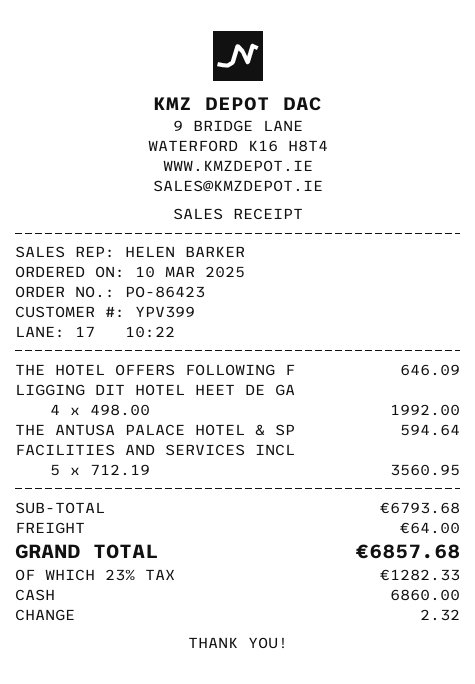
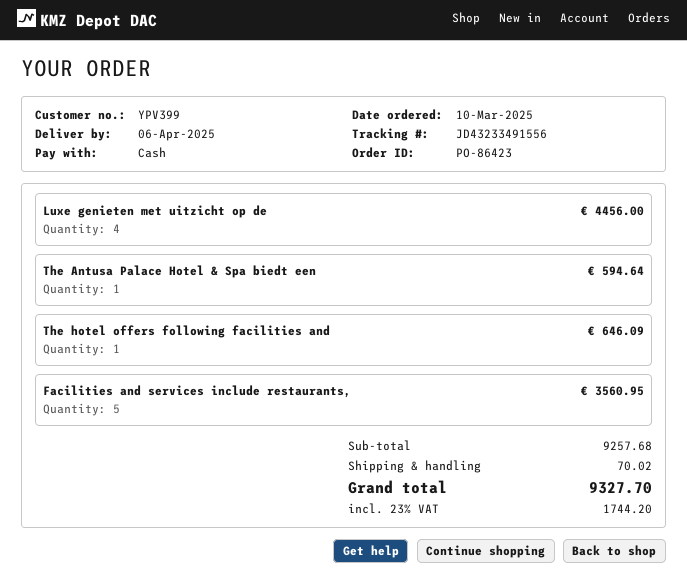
LIGGING DIT HOTEL HEET DE GA: 4 for 1992.00 -> none
Luxe genieten met uitzicht op de: none -> 4 for 4456.00
subtotal: 6793.68 -> 9257.68
shipping: 64.00 -> 70.02
tax: 23% = 1282.33 -> 23% = 1744.20
total: 6857.68 -> 9327.70

